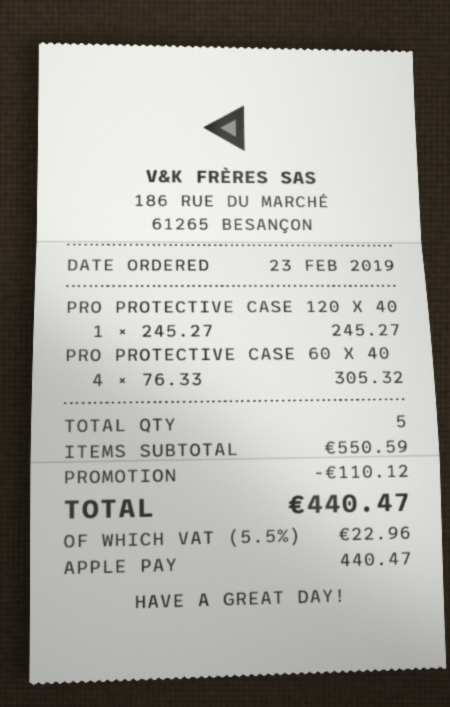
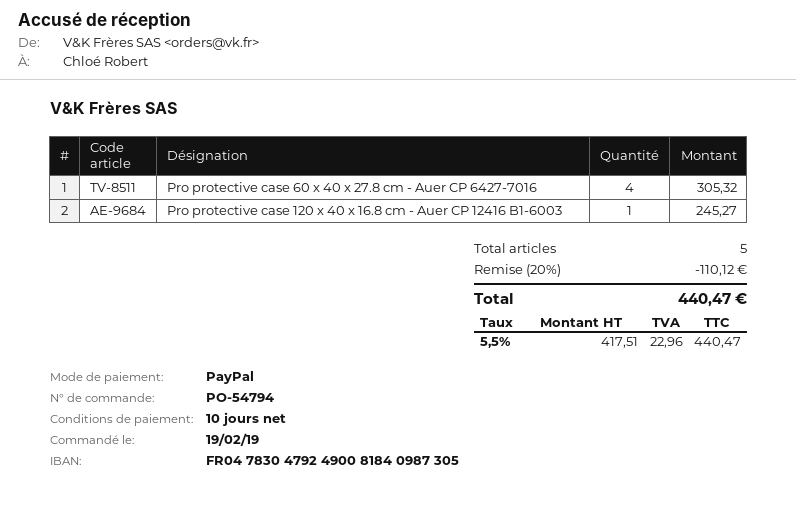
order date: 2019-02-23 -> 2019-02-19
payment method: Apple Pay -> PayPal

